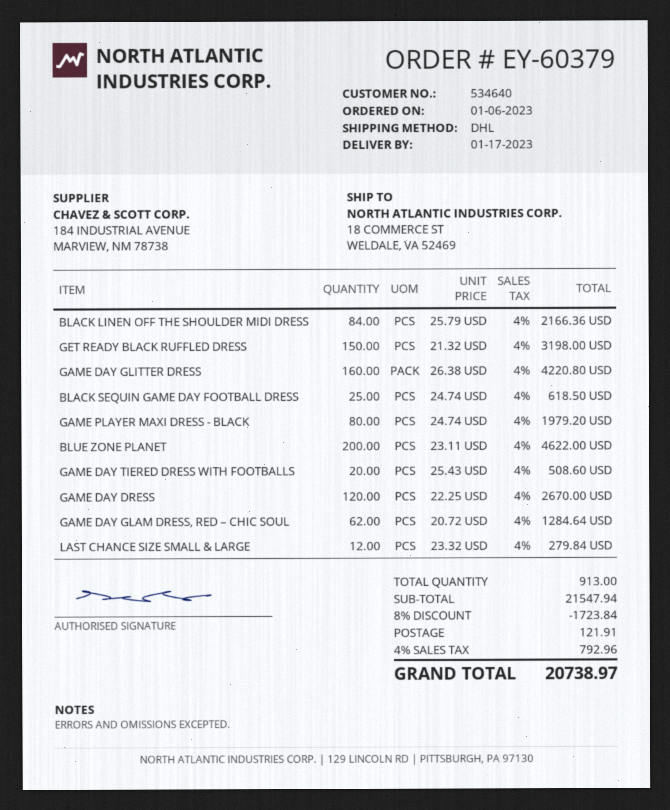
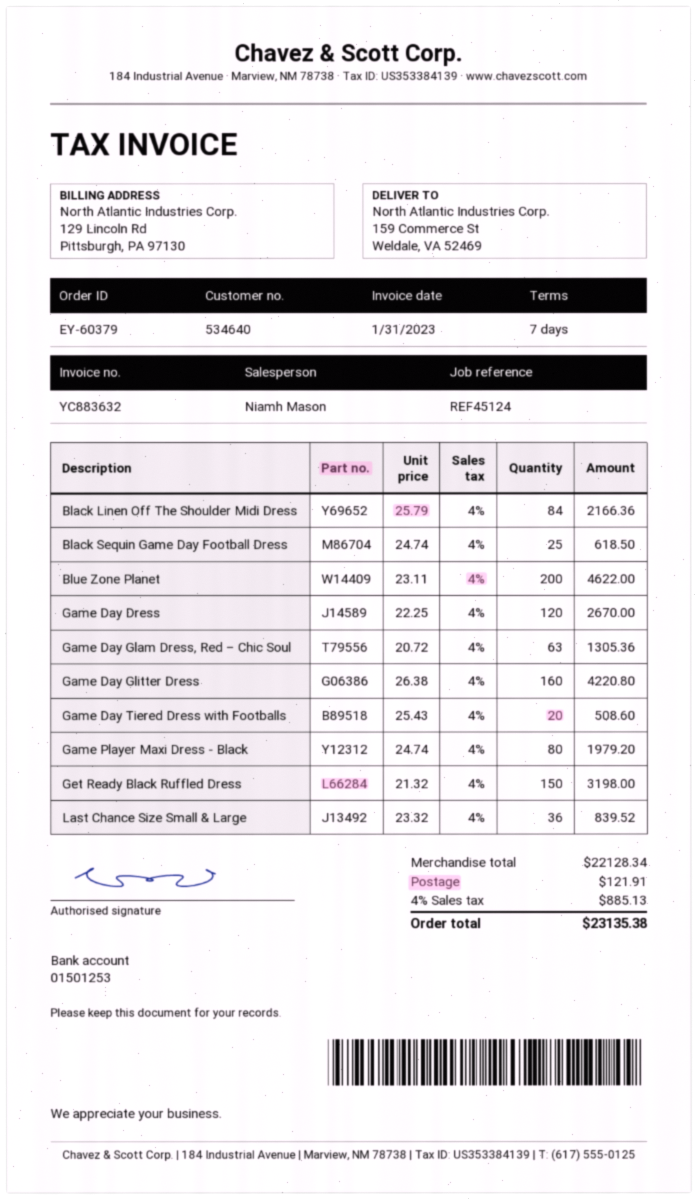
ship to: 18 COMMERCE ST, WELDALE, VA 52469 -> 159 Commerce St, Weldale, VA 52469
GAME DAY GLAM DRESS, RED – CHIC SOUL: 62 x 20.72 = 1284.64 -> 63 x 20.72 = 1305.36
LAST CHANCE SIZE SMALL & LARGE: 12 x 23.32 = 279.84 -> 36 x 23.32 = 839.52
subtotal: 21547.94 -> 22128.34
discount: 8% = 1723.84 -> none
tax: 4% = 792.96 -> 4% = 885.13
total: 20738.97 -> 23135.38

